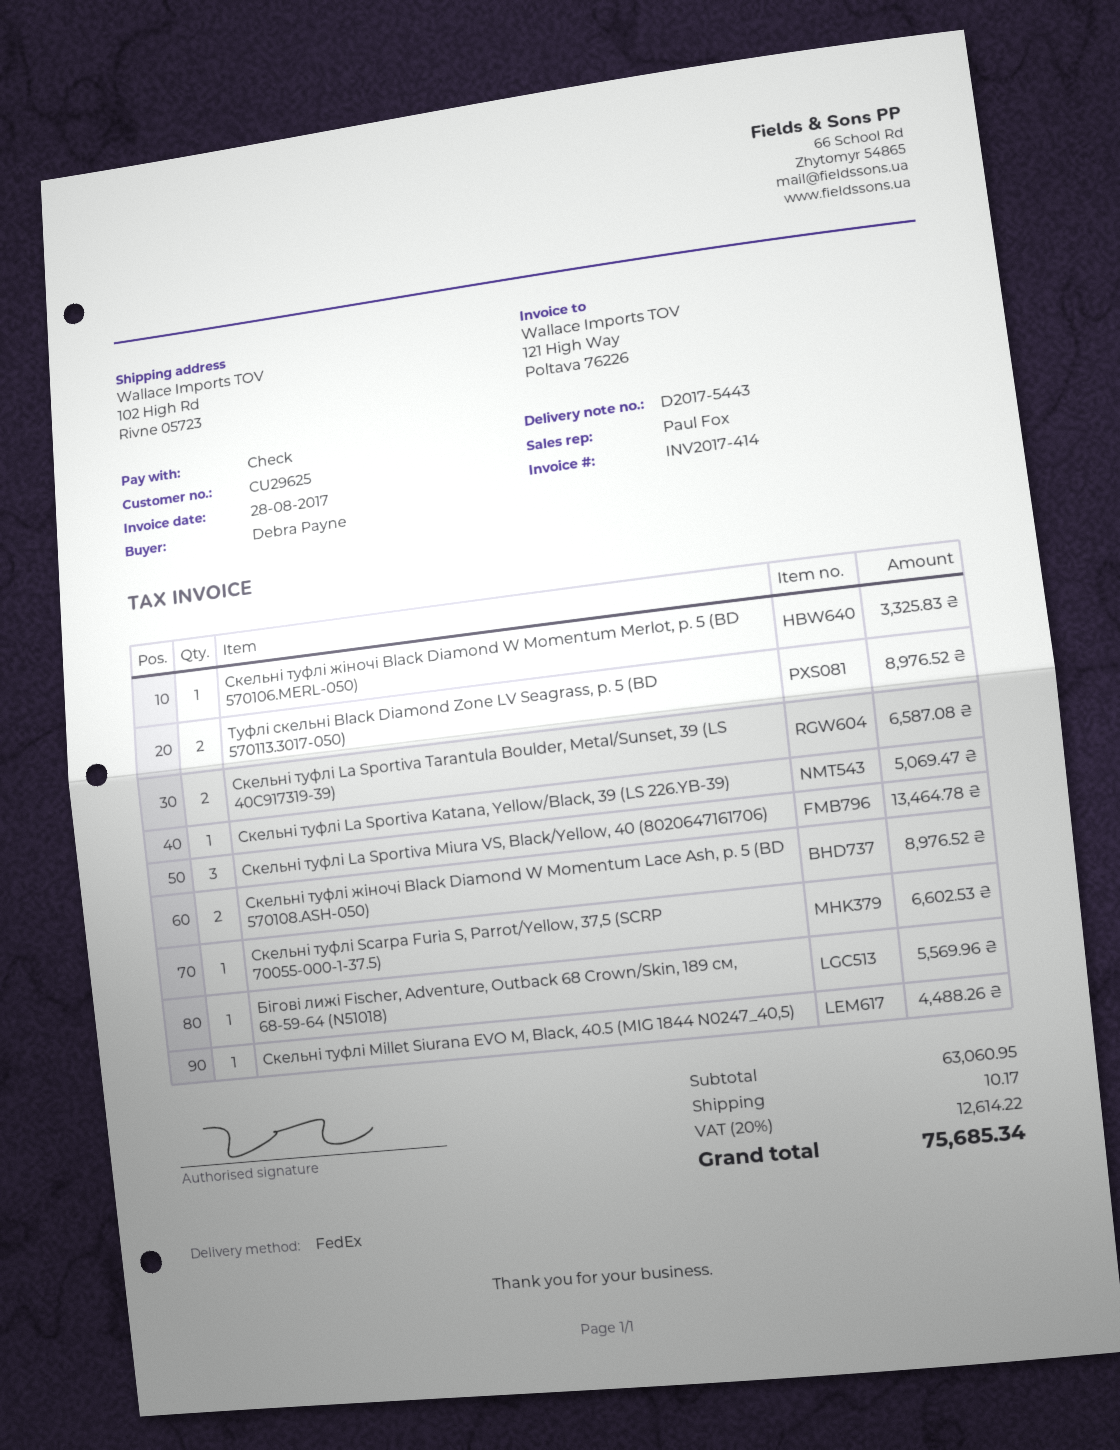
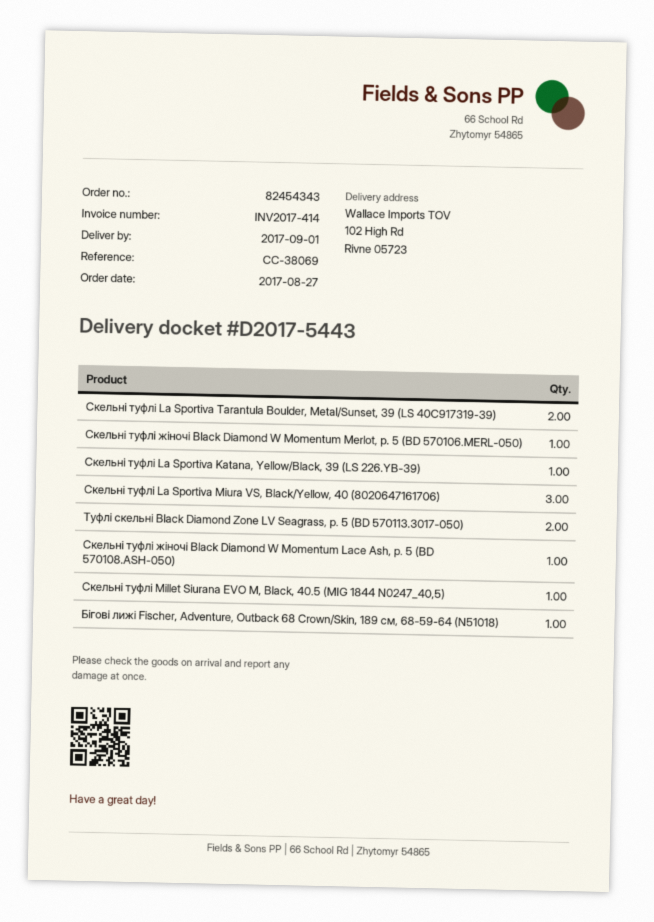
Скельні туфлі жіночі Black Diamond W Momentum Lace Ash, р. 5 (BD 570108.ASH-050): 2 -> 1
Скельні туфлі Scarpa Furia S, Parrot/Yellow, 37,5 (SCRP 70055-000-1-37.5): 1 -> none

